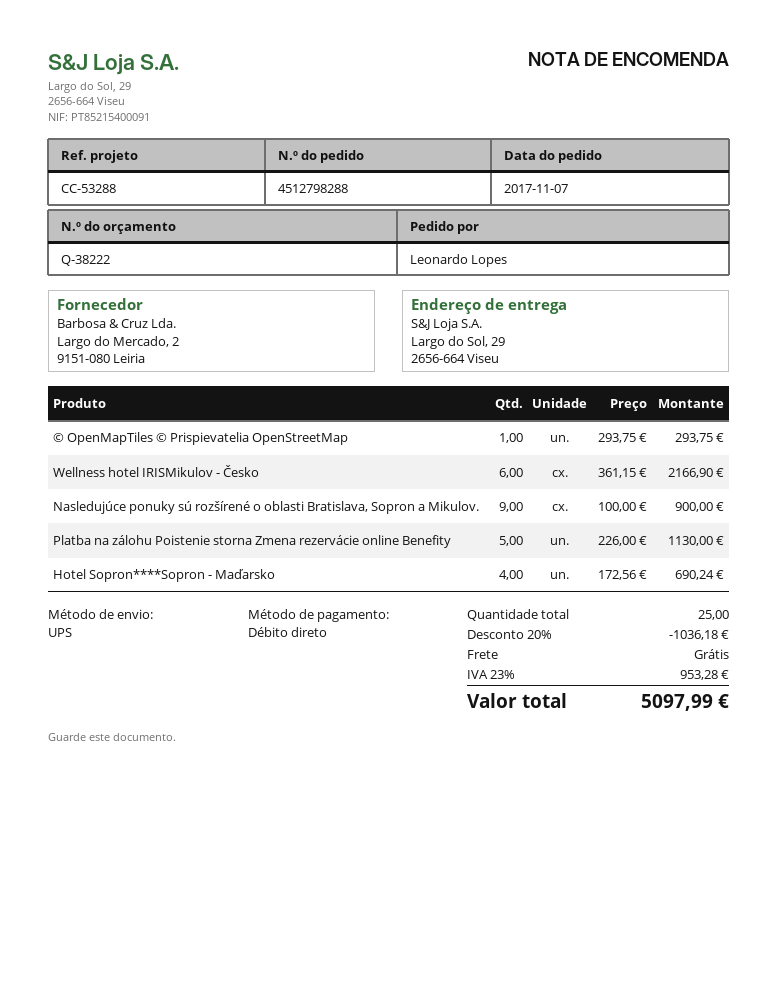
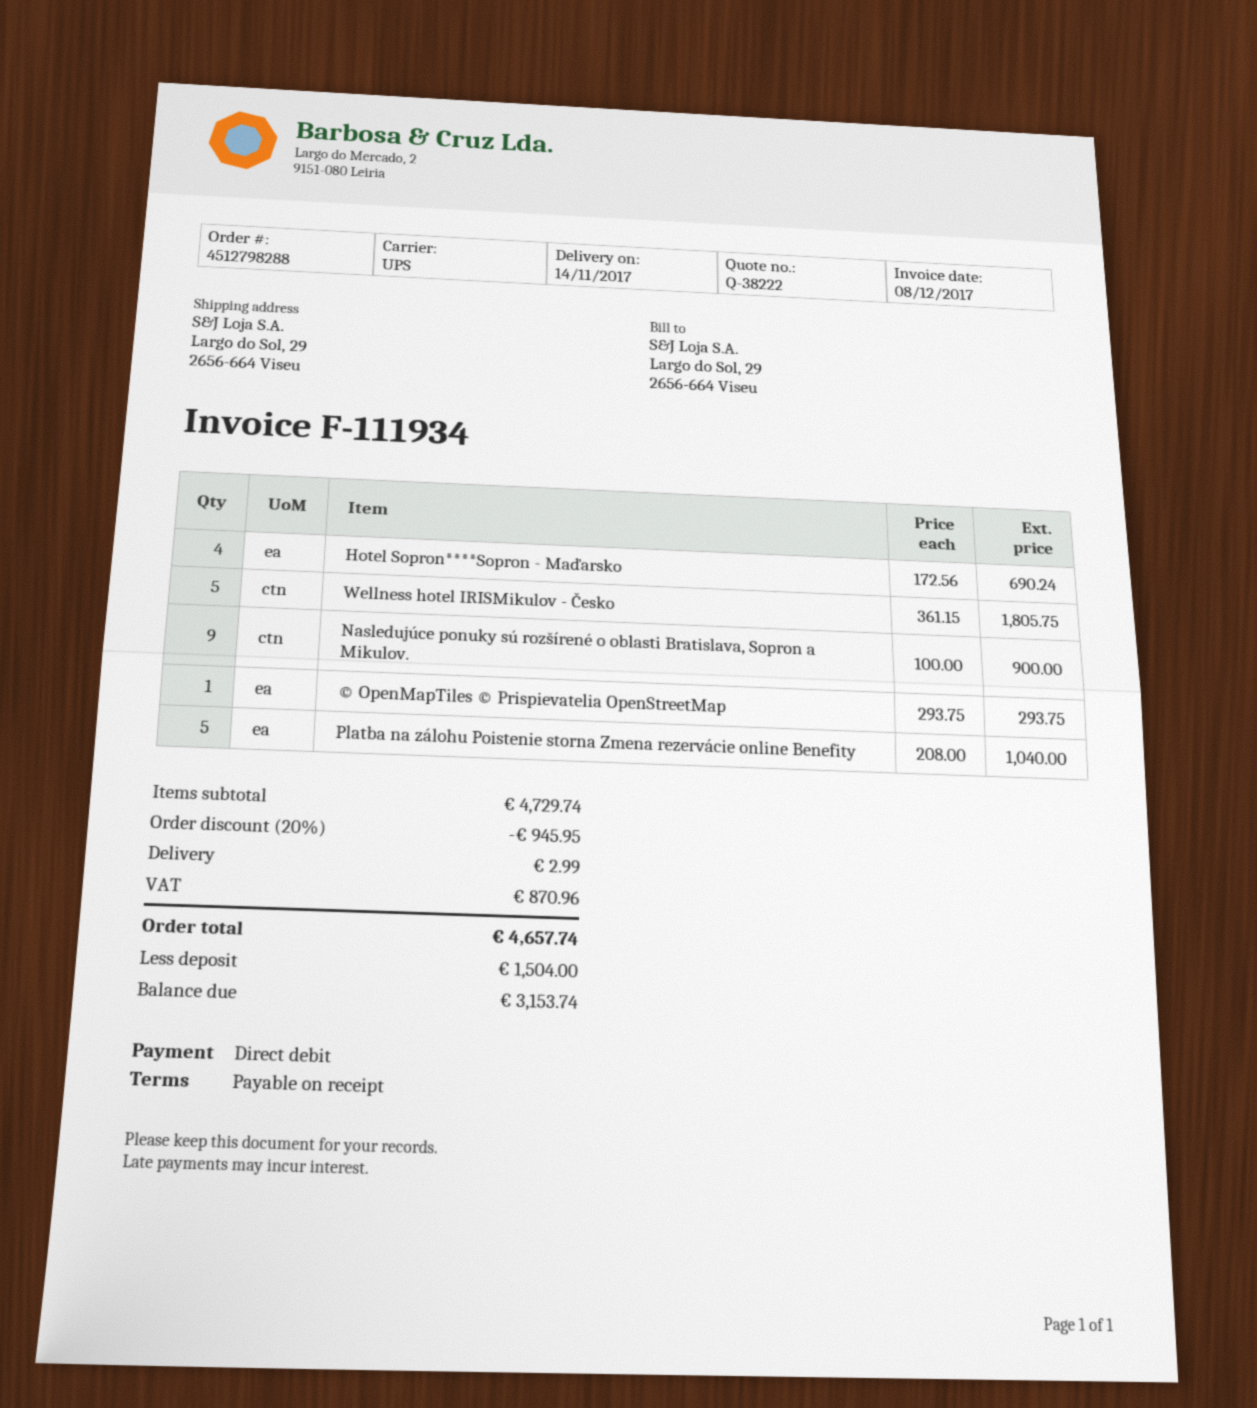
Wellness hotel IRISMikulov - Česko: 6 x 361.15 = 2166.90 -> 5 x 361.15 = 1805.75
Platba na zálohu Poistenie storna Zmena rezervácie online Benefity: 5 x 226.00 = 1130.00 -> 5 x 208.00 = 1040.00
discount: 20% = 1036.18 -> 20% = 945.95
shipping: 0.00 -> 2.99
tax: 953.28 -> 870.96
total: 5097.99 -> 4657.74

